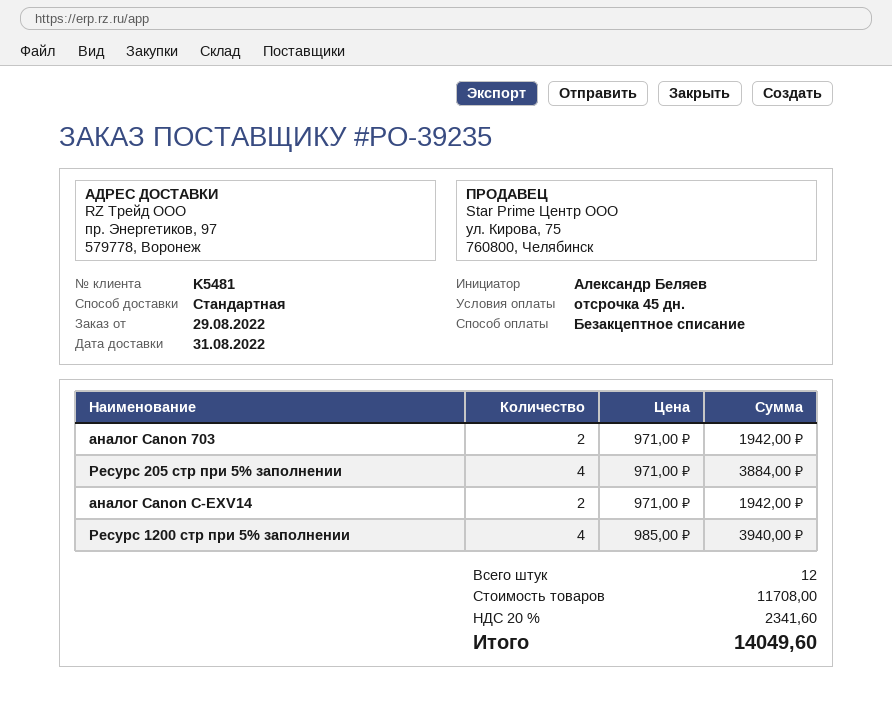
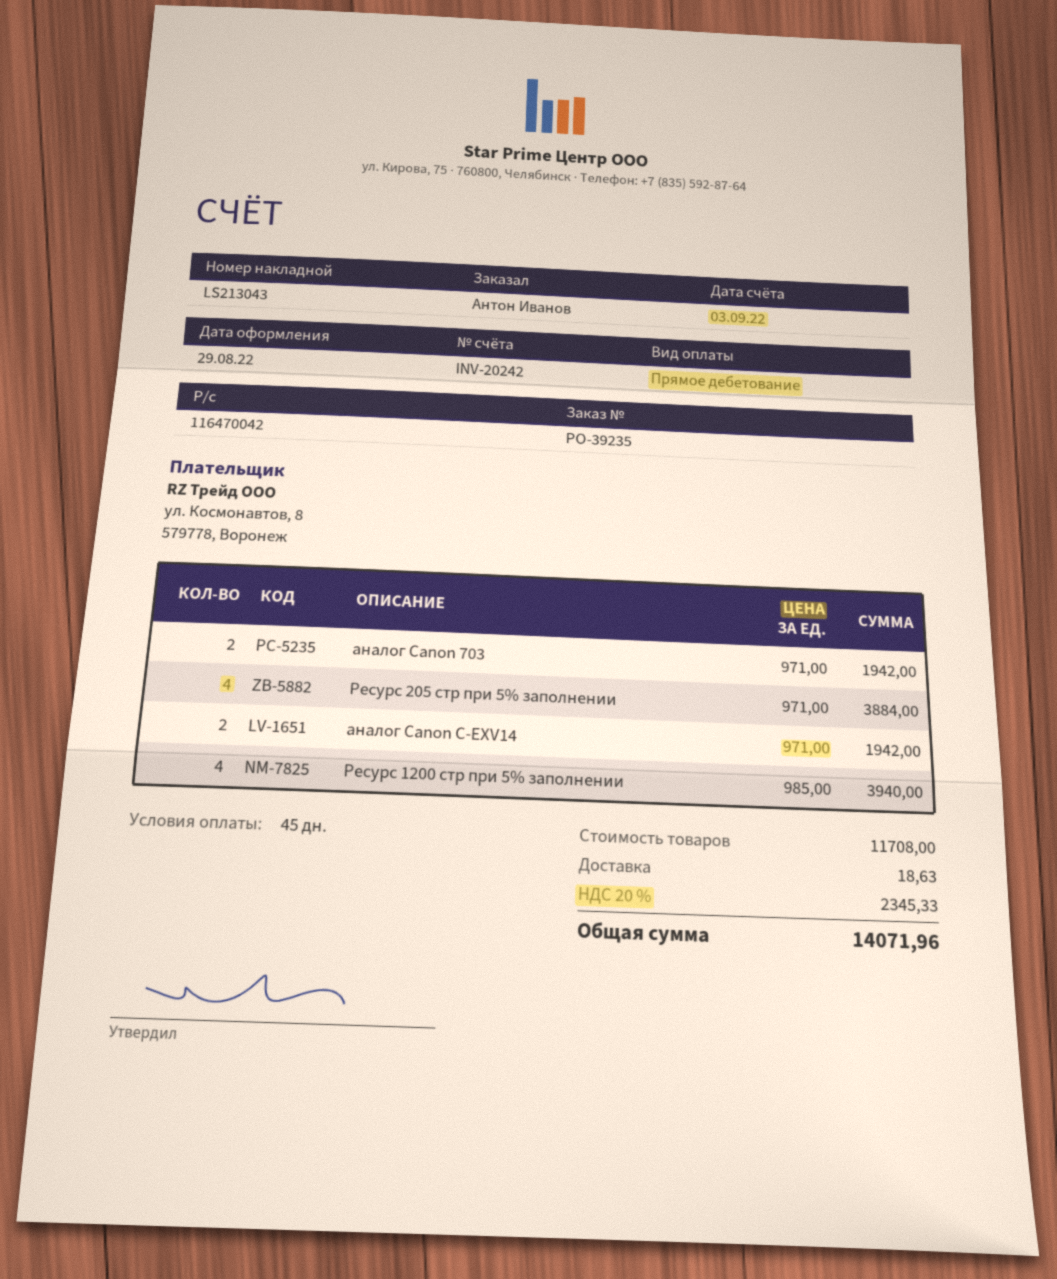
ordered by: Александр Беляев -> Антон Иванов
shipping: none -> 18.63
tax: 20% = 2341.60 -> 20% = 2345.33
total: 14049.60 -> 14071.96

